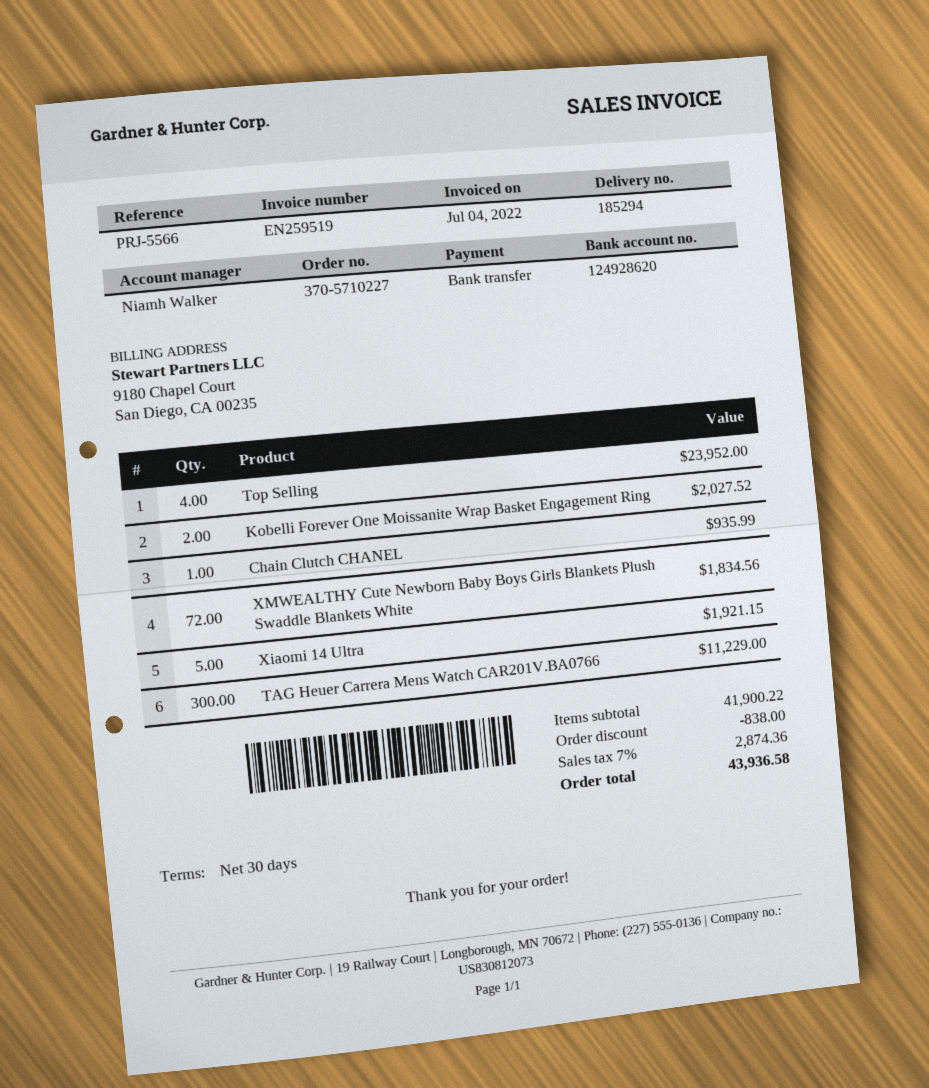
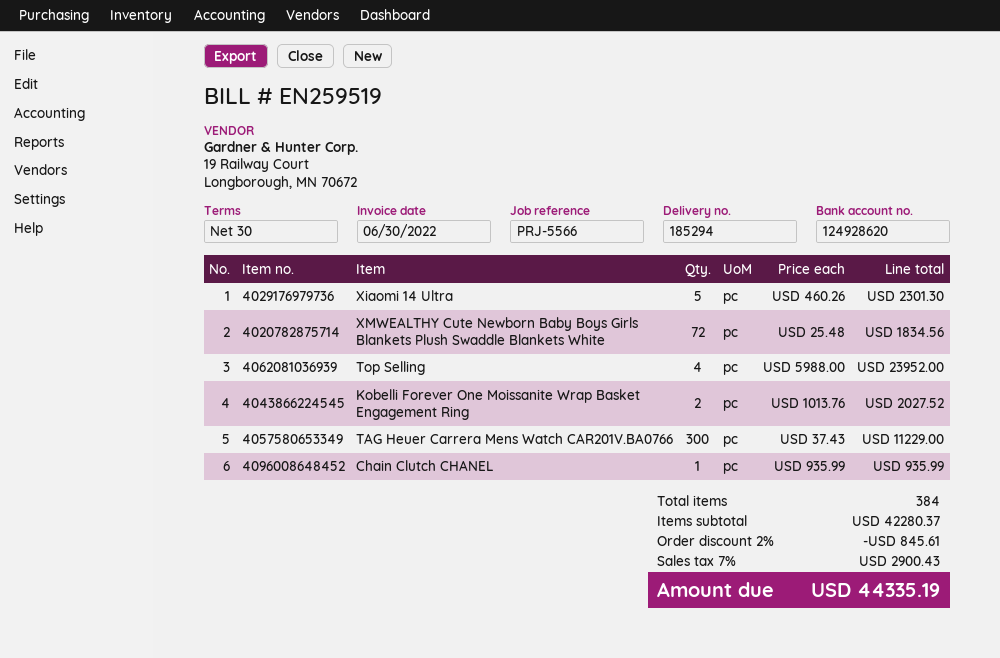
invoice date: 2022-07-04 -> 2022-06-30
Xiaomi 14 Ultra: 5 for 1921.15 -> 5 for 2301.30
subtotal: 41900.22 -> 42280.37
discount: 838.00 -> 845.61
tax: 7% = 2874.36 -> 7% = 2900.43
total: 43936.58 -> 44335.19

